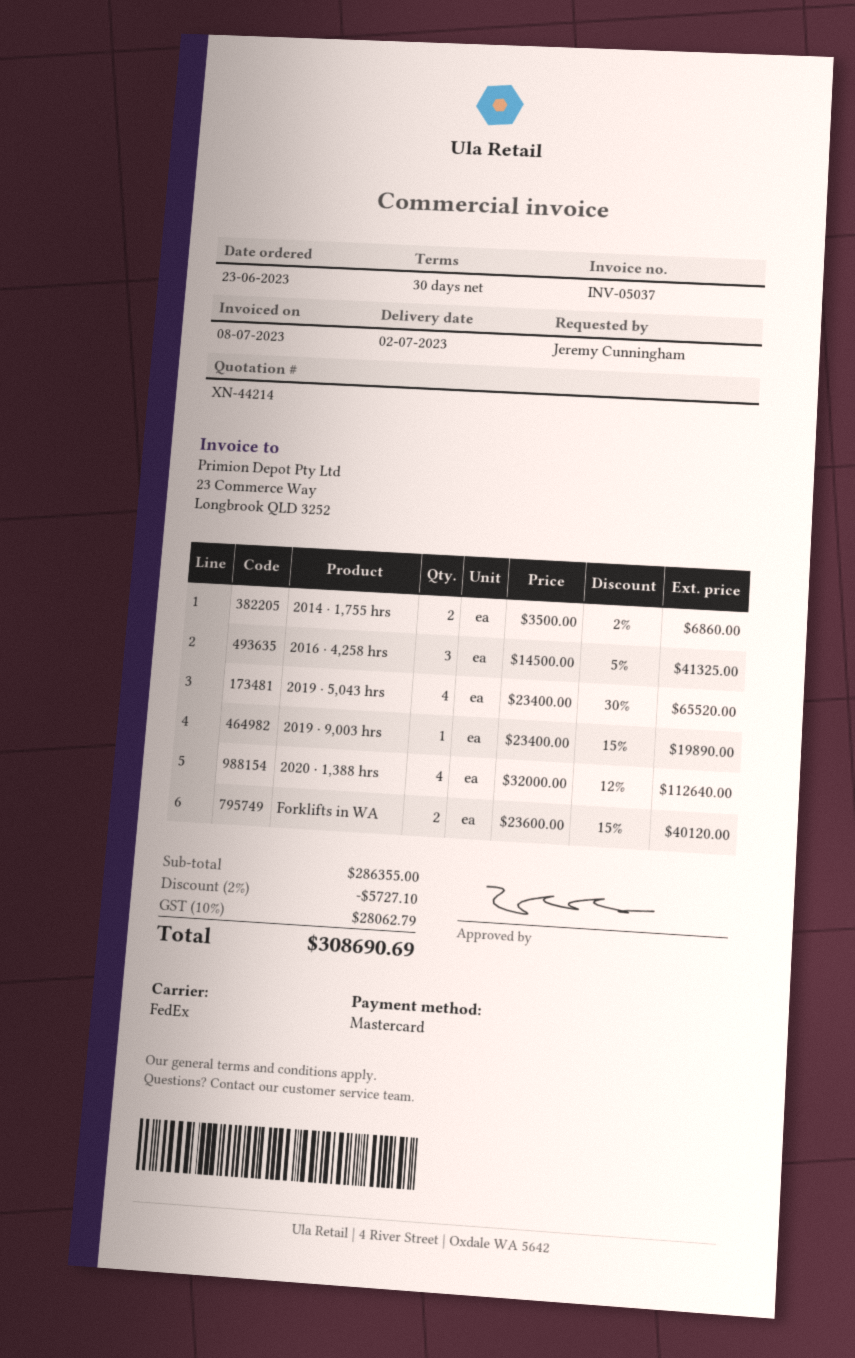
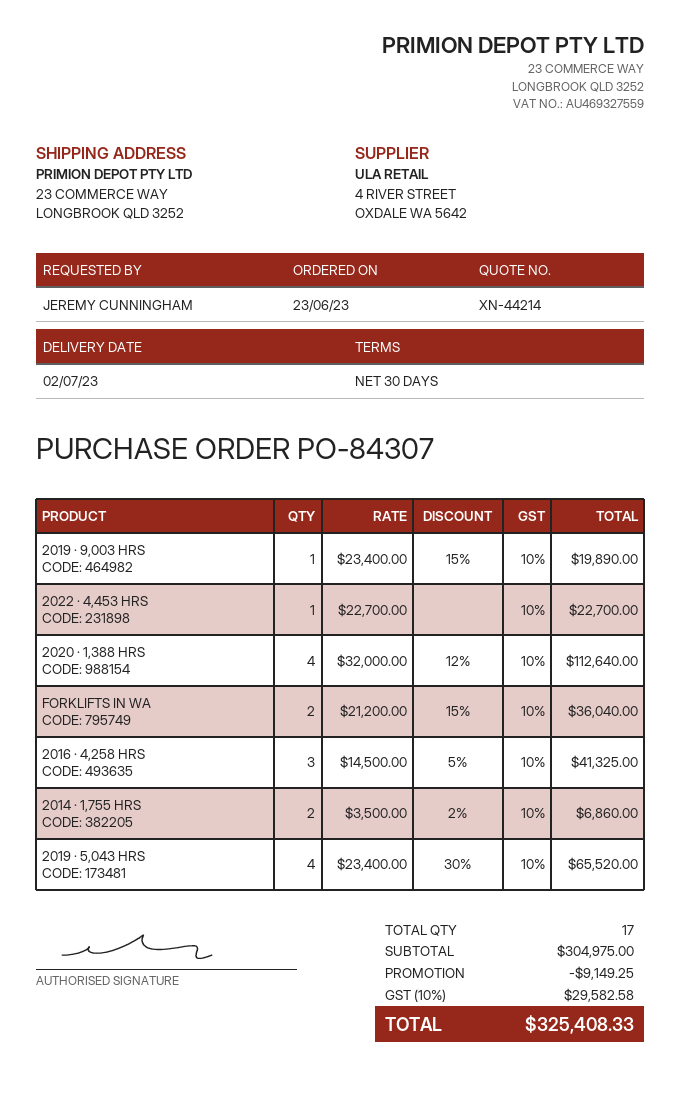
Forklifts in WA: 2 x 23600.00 - 15% = 40120.00 -> 2 x 21200.00 - 15% = 36040.00
2022 · 4,453 HRS: none -> 1 x 22700.00 = 22700.00
subtotal: 286355.00 -> 304975.00
discount: 5727.10 -> 9149.25
tax: 10% = 28062.79 -> 10% = 29582.58
total: 308690.69 -> 325408.33

